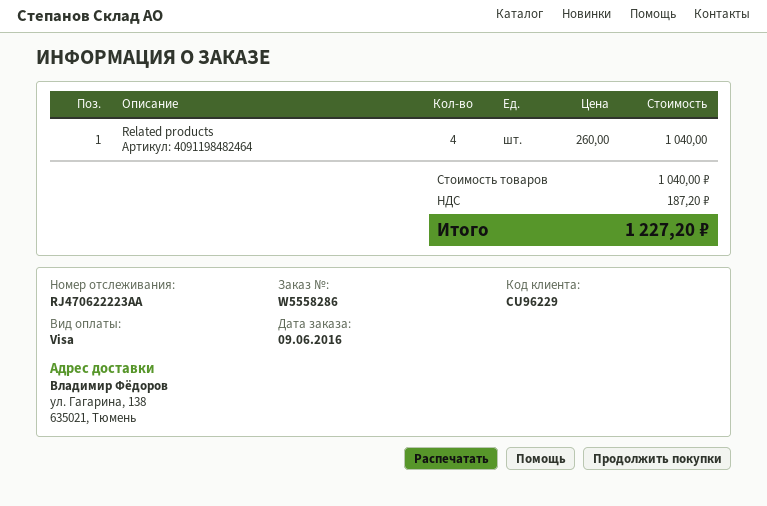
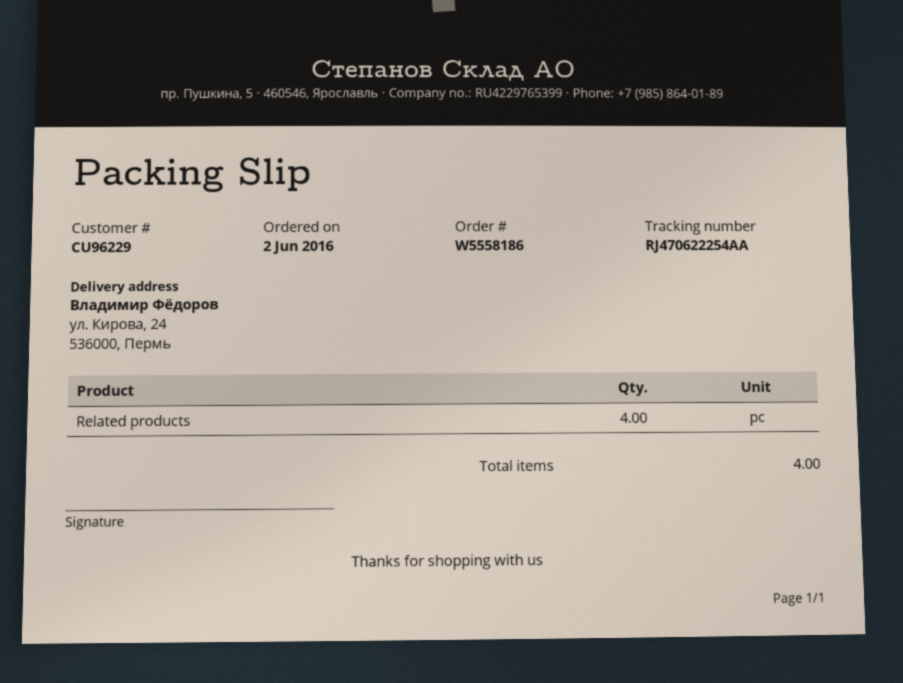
order number: W5558286 -> W5558186
order date: 2016-06-09 -> 2016-06-02
tracking number: RJ470622223AA -> RJ470622254AA
ship to: ул. Гагарина, 138, 635021, Тюмень -> ул. Кирова, 24, 536000, Пермь

